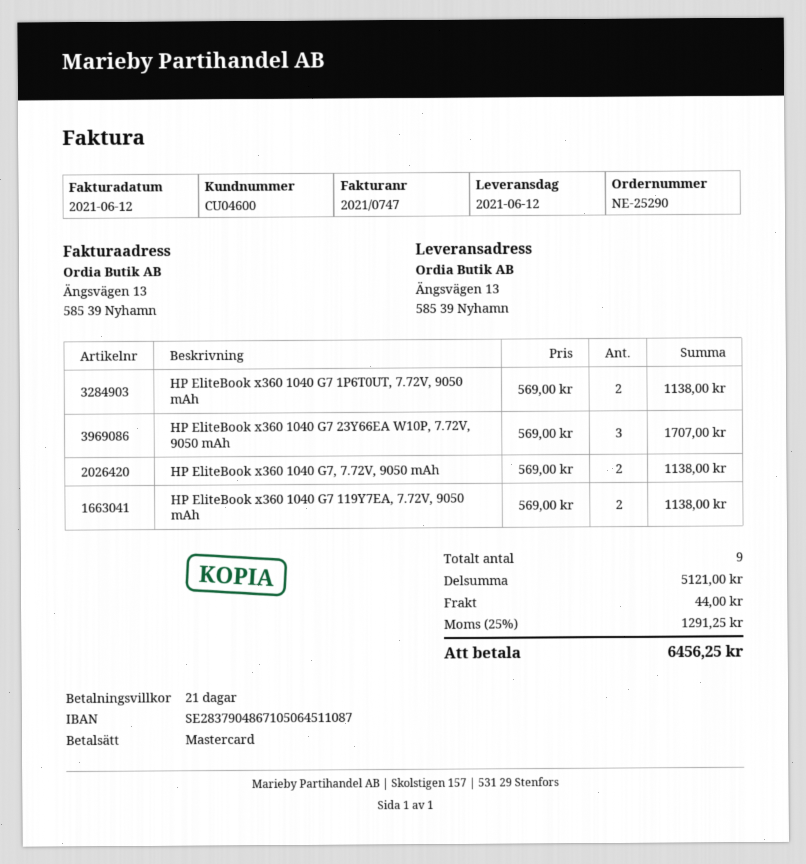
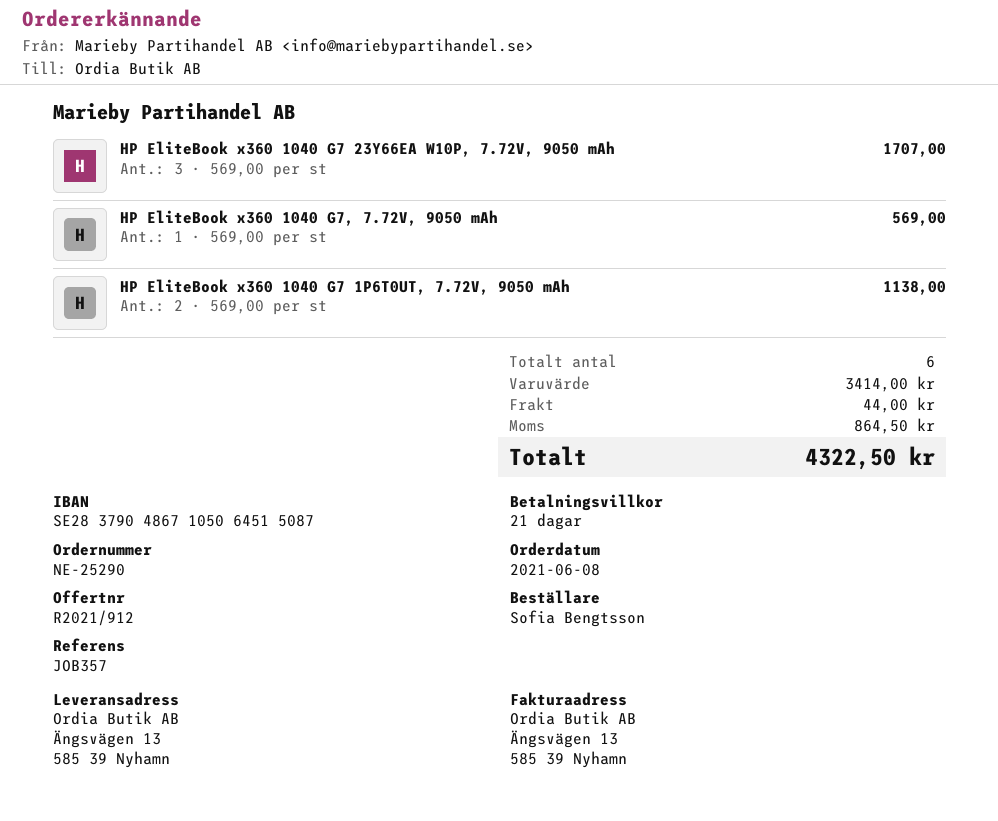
bank account: SE2837904867105064511087 -> SE2837904867105064515087
HP EliteBook x360 1040 G7, 7.72V, 9050 mAh: 2 x 569.00 = 1138.00 -> 1 x 569.00 = 569.00
HP EliteBook x360 1040 G7 119Y7EA, 7.72V, 9050 mAh: 2 x 569.00 = 1138.00 -> none
total quantity: 9 -> 6
subtotal: 5121.00 -> 3414.00
tax: 1291.25 -> 864.50
total: 6456.25 -> 4322.50

